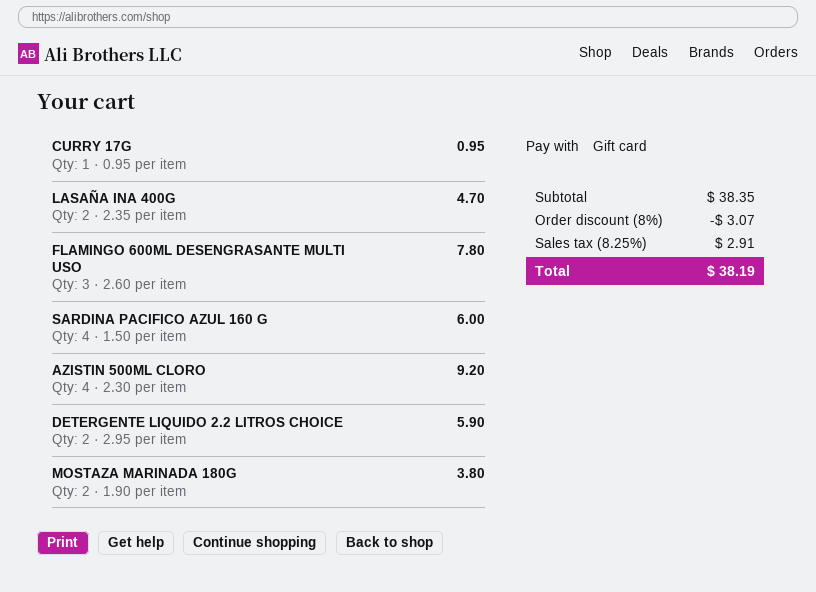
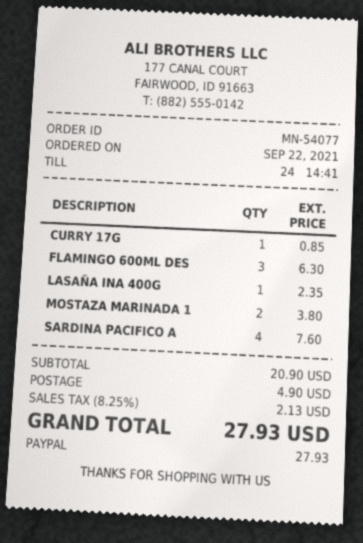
payment method: gift card -> PayPal
CURRY 17G: 1 for 0.95 -> 1 for 0.85
LASAÑA INA 400G: 2 for 4.70 -> 1 for 2.35
FLAMINGO 600ML DESENGRASANTE MULTI USO: 3 for 7.80 -> 3 for 6.30
SARDINA PACIFICO AZUL 160 G: 4 for 6.00 -> 4 for 7.60
AZISTIN 500ML CLORO: 4 for 9.20 -> none
DETERGENTE LIQUIDO 2.2 LITROS CHOICE: 2 for 5.90 -> none
subtotal: 38.35 -> 20.90
discount: 8% = 3.07 -> none
shipping: none -> 4.90
tax: 8.25% = 2.91 -> 8.25% = 2.13
total: 38.19 -> 27.93

